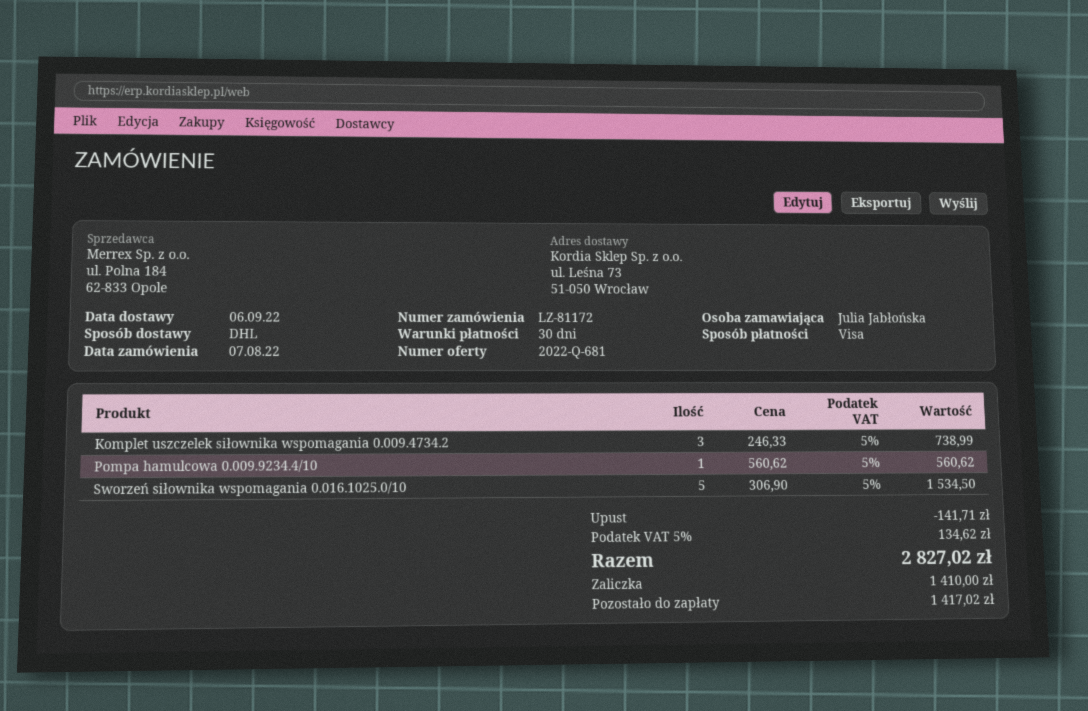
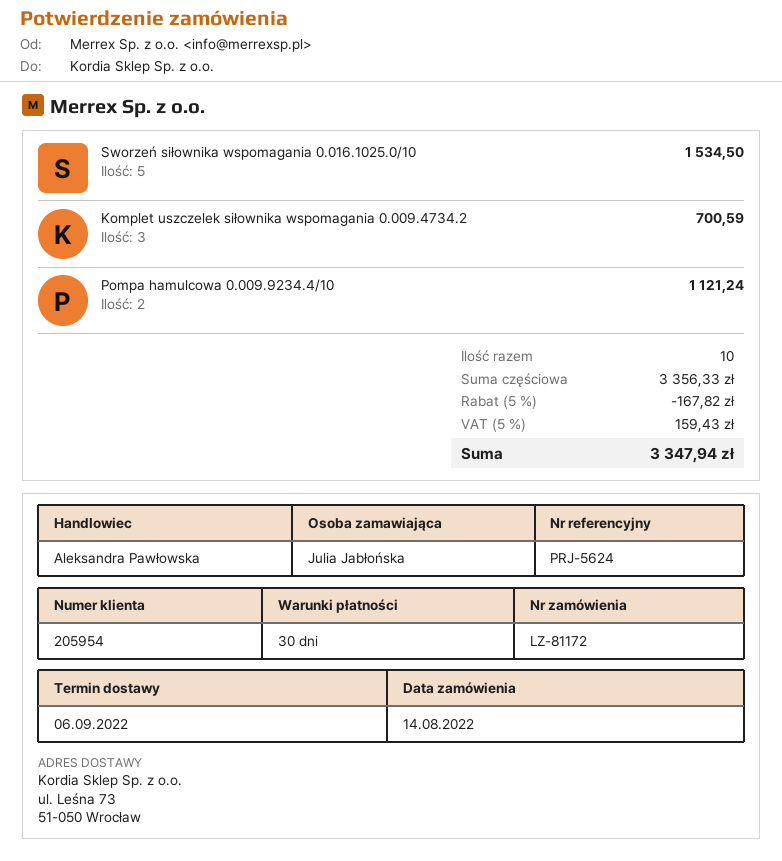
order date: 2022-08-07 -> 2022-08-14
Komplet uszczelek siłownika wspomagania 0.009.4734.2: 3 for 738.99 -> 3 for 700.59
Pompa hamulcowa 0.009.9234.4/10: 1 for 560.62 -> 2 for 1121.24
discount: 141.71 -> 167.82
tax: 5% = 134.62 -> 5% = 159.43
total: 2827.02 -> 3347.94

